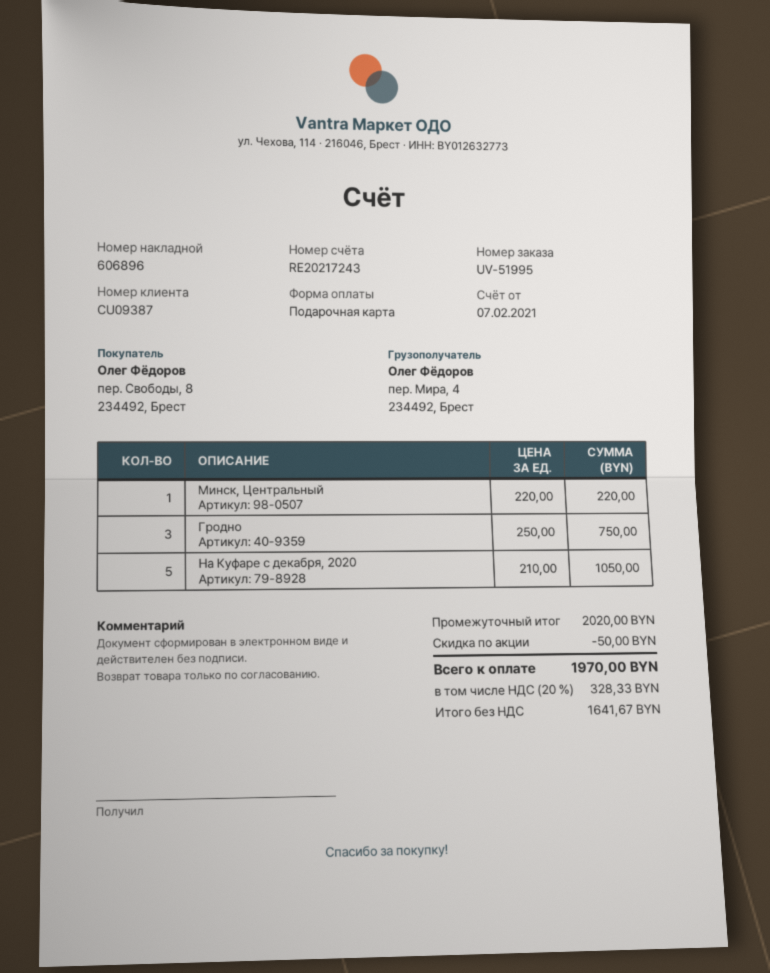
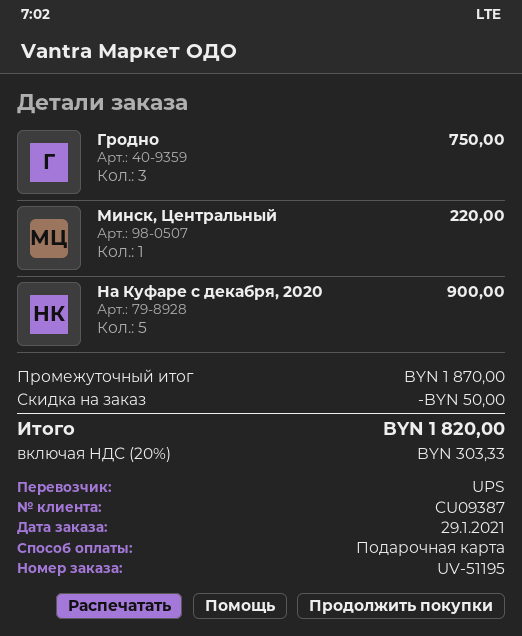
order number: UV-51995 -> UV-51195
На Куфаре с декабря, 2020: 5 for 1050.00 -> 5 for 900.00
subtotal: 2020.00 -> 1870.00
tax: 20% = 328.33 -> 20% = 303.33
total: 1970.00 -> 1820.00

